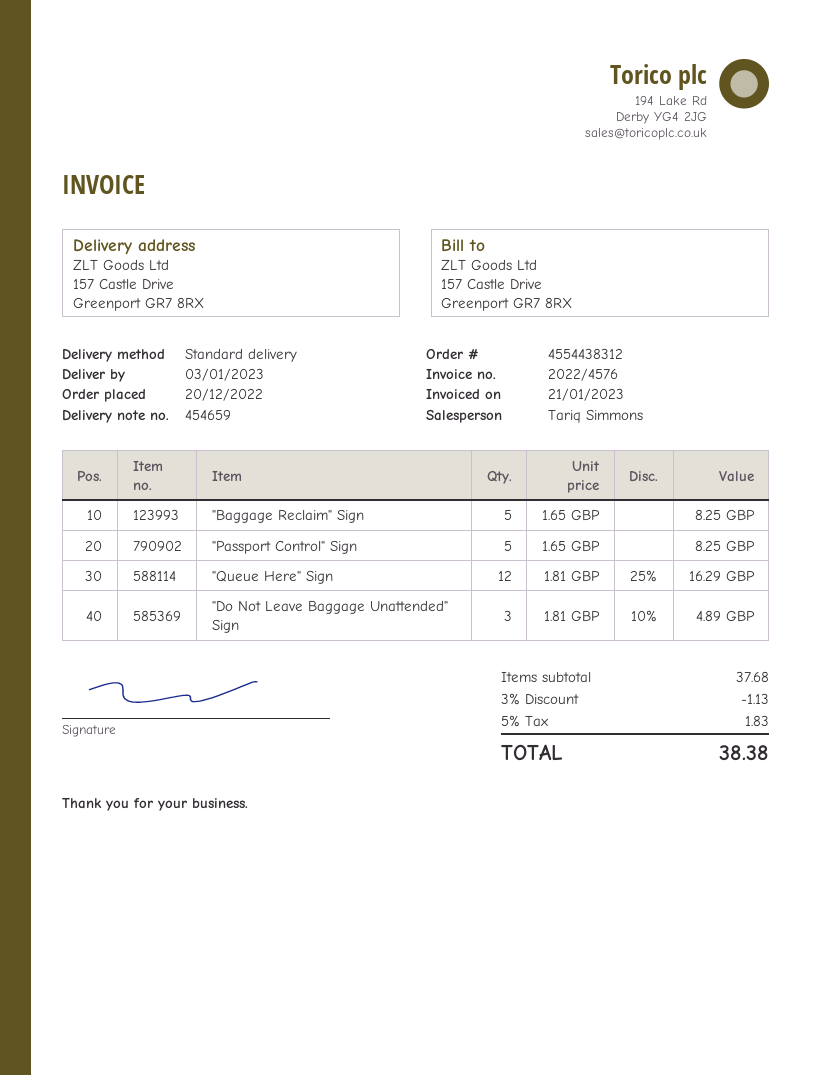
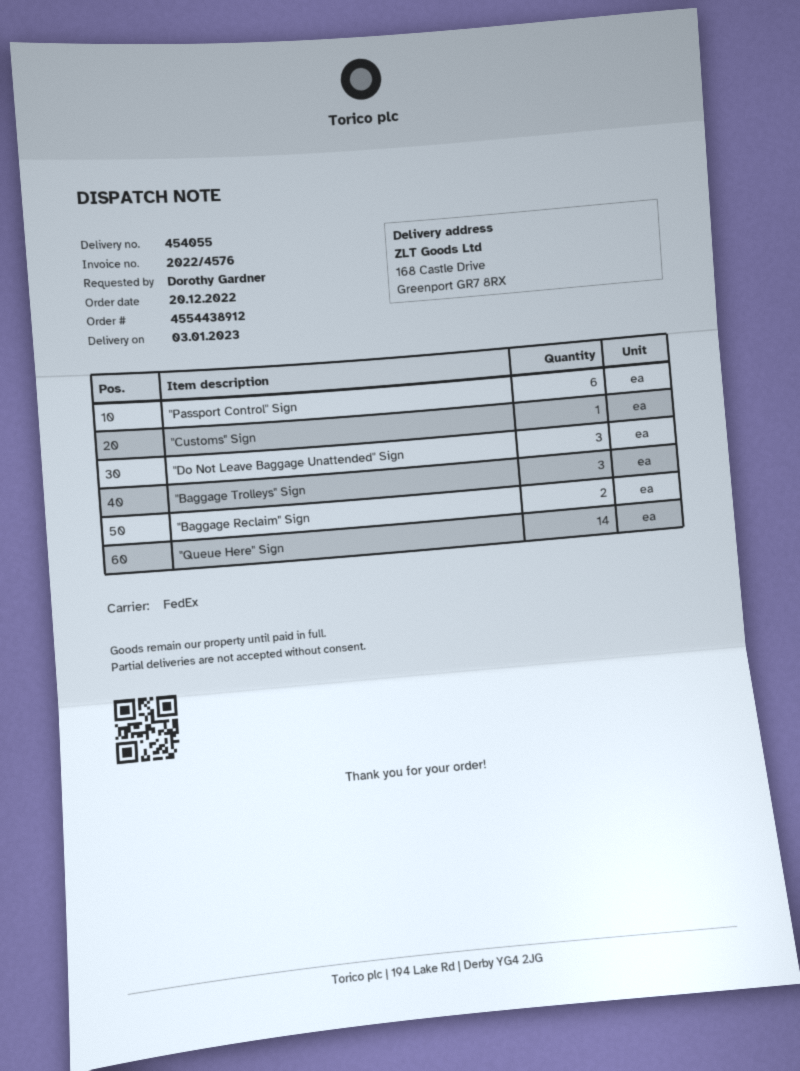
order number: 4554438312 -> 4554438912
delivery note number: 454659 -> 454055
shipping method: standard -> FedEx
ship to: 157 Castle Drive, Greenport GR7 8RX -> 168 Castle Drive, Greenport GR7 8RX
"Baggage Reclaim" Sign: 5 -> 2
"Passport Control" Sign: 5 -> 6
"Queue Here" Sign: 12 -> 14
"Customs" Sign: none -> 1
"Baggage Trolleys" Sign: none -> 3

